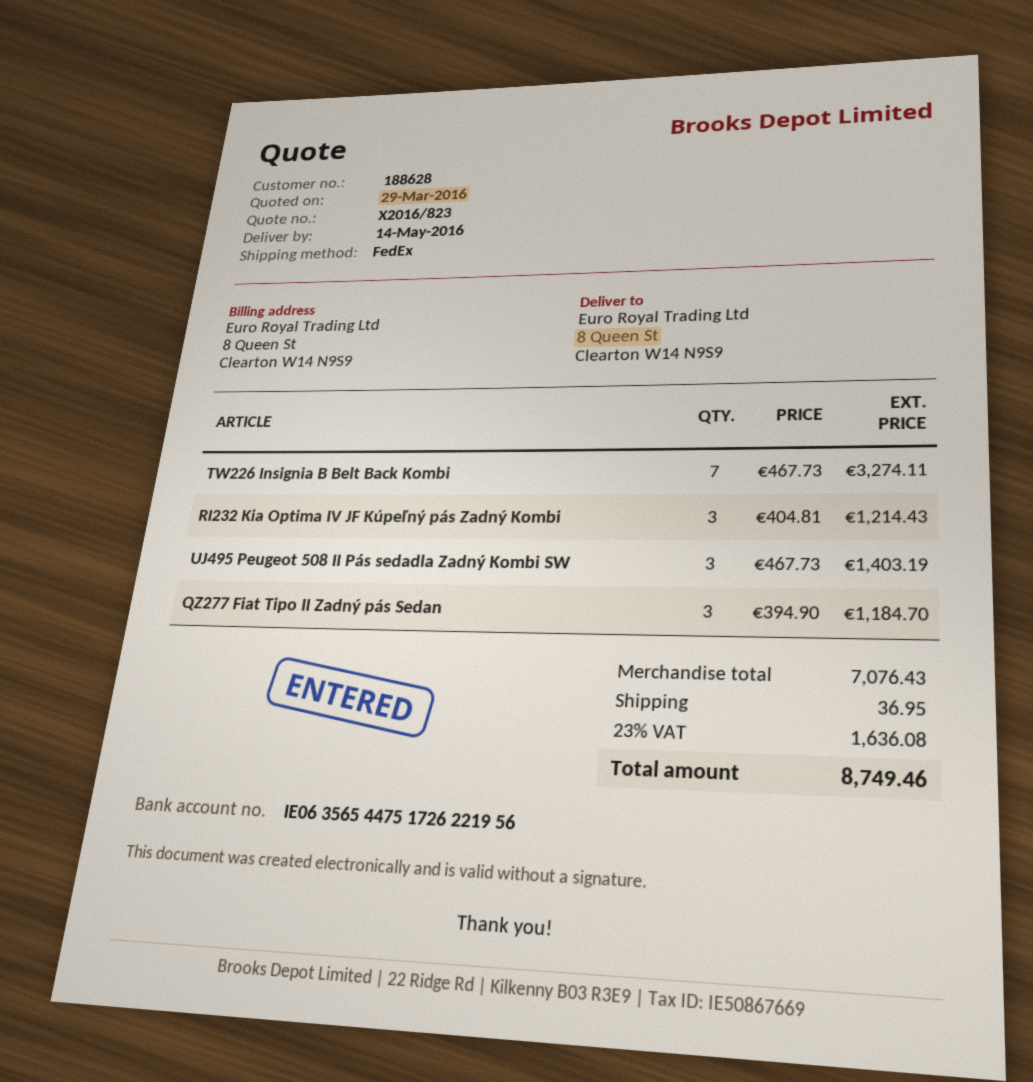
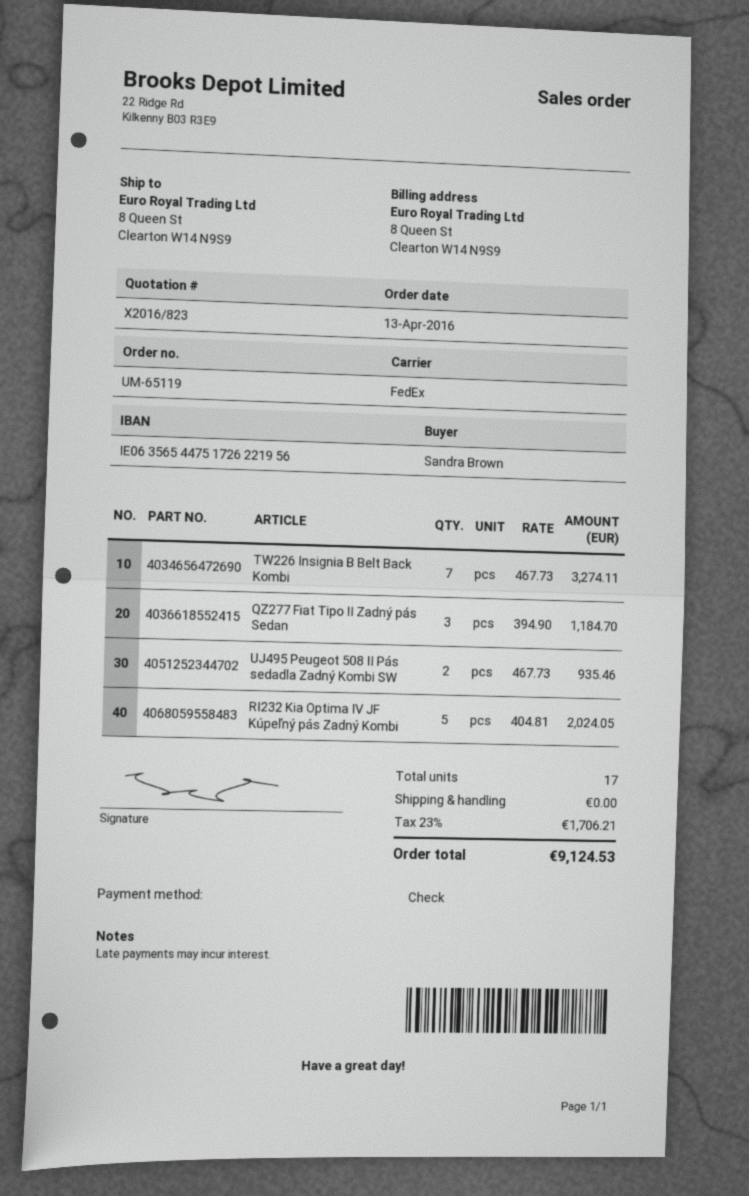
RI232 Kia Optima IV JF Kúpeľný pás Zadný Kombi: 3 x 404.81 = 1214.43 -> 5 x 404.81 = 2024.05
UJ495 Peugeot 508 II Pás sedadla Zadný Kombi SW: 3 x 467.73 = 1403.19 -> 2 x 467.73 = 935.46
shipping: 36.95 -> 0.00
tax: 23% = 1636.08 -> 23% = 1706.21
total: 8749.46 -> 9124.53

